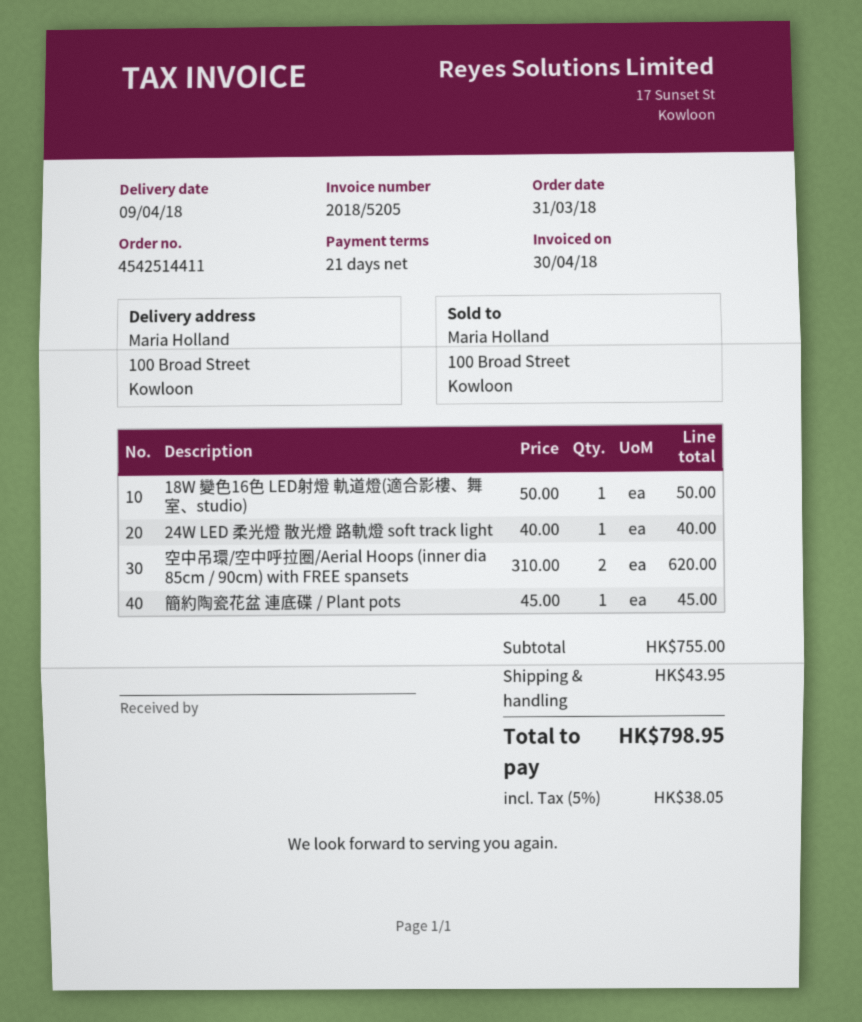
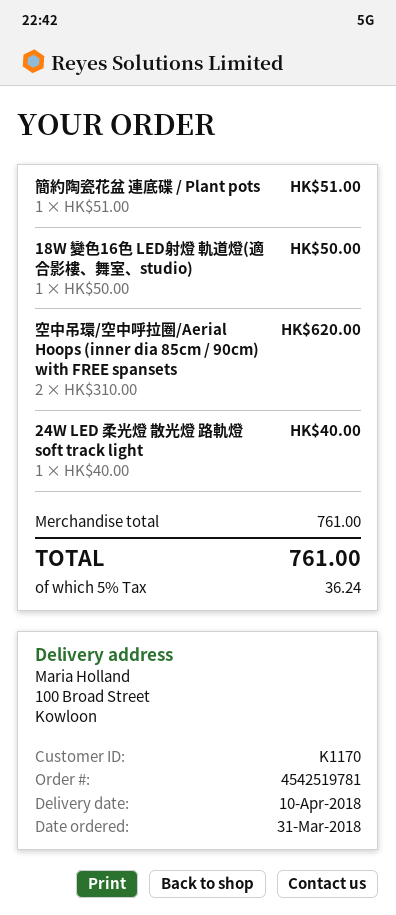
order number: 4542514411 -> 4542519781
delivery date: 2018-04-09 -> 2018-04-10
簡約陶瓷花盆 連底碟 / Plant pots: 1 x 45.00 = 45.00 -> 1 x 51.00 = 51.00
subtotal: 755.00 -> 761.00
shipping: 43.95 -> none
tax: 5% = 38.05 -> 5% = 36.24
total: 798.95 -> 761.00

